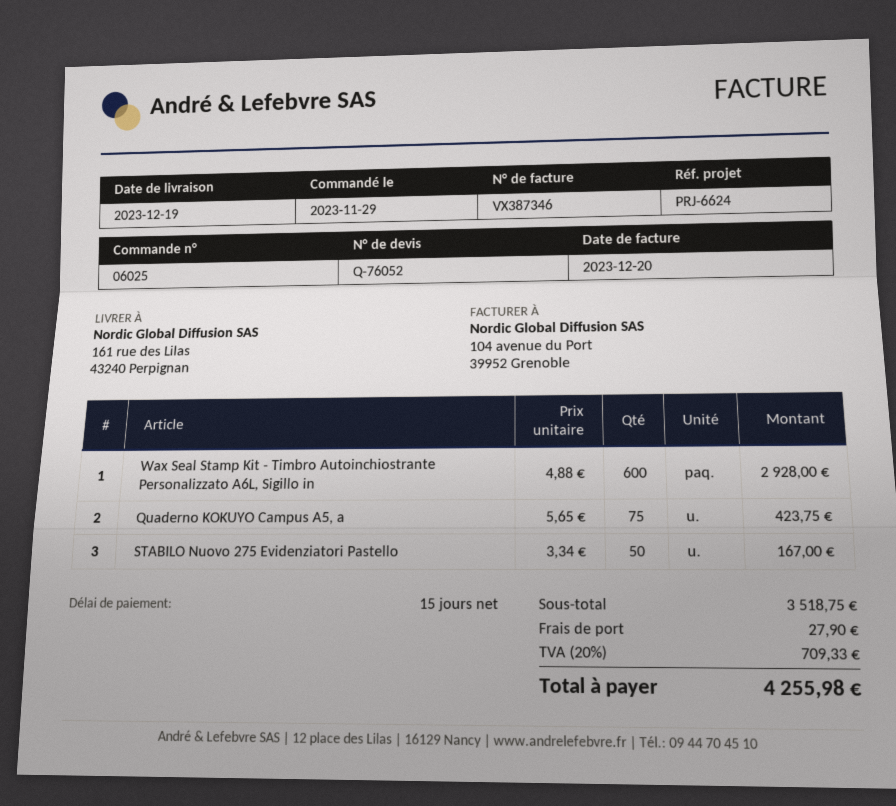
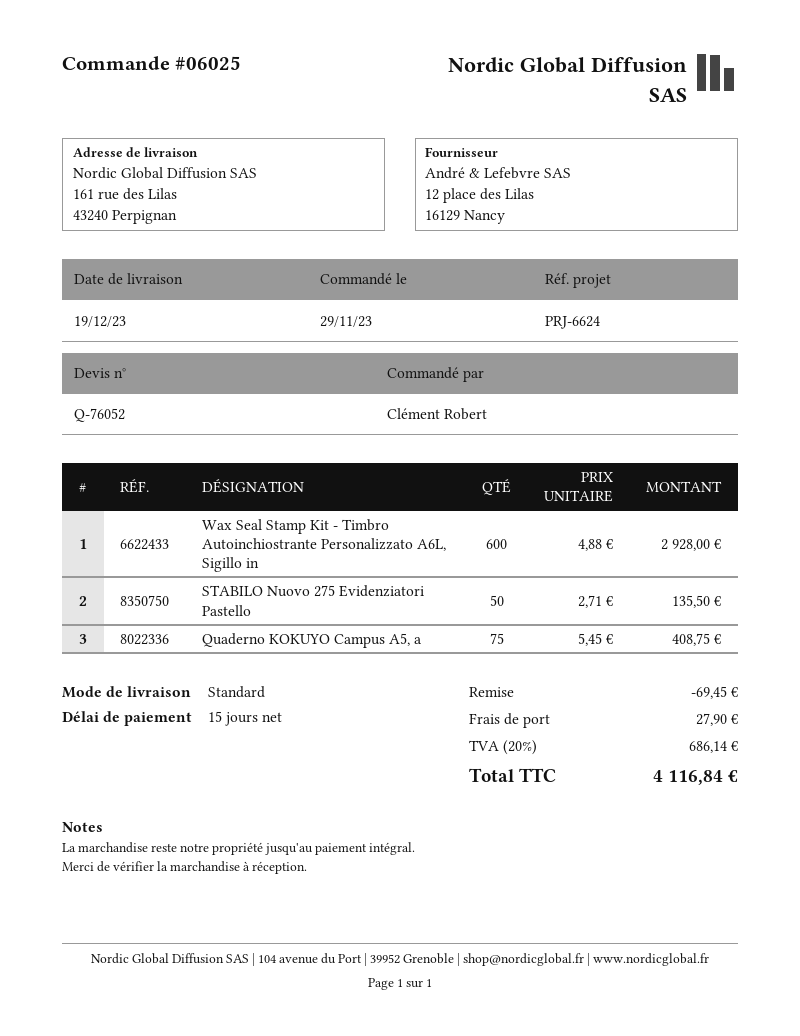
Quaderno KOKUYO Campus A5, a: 75 x 5.65 = 423.75 -> 75 x 5.45 = 408.75
STABILO Nuovo 275 Evidenziatori Pastello: 50 x 3.34 = 167.00 -> 50 x 2.71 = 135.50
discount: none -> 69.45
tax: 20% = 709.33 -> 20% = 686.14
total: 4255.98 -> 4116.84

